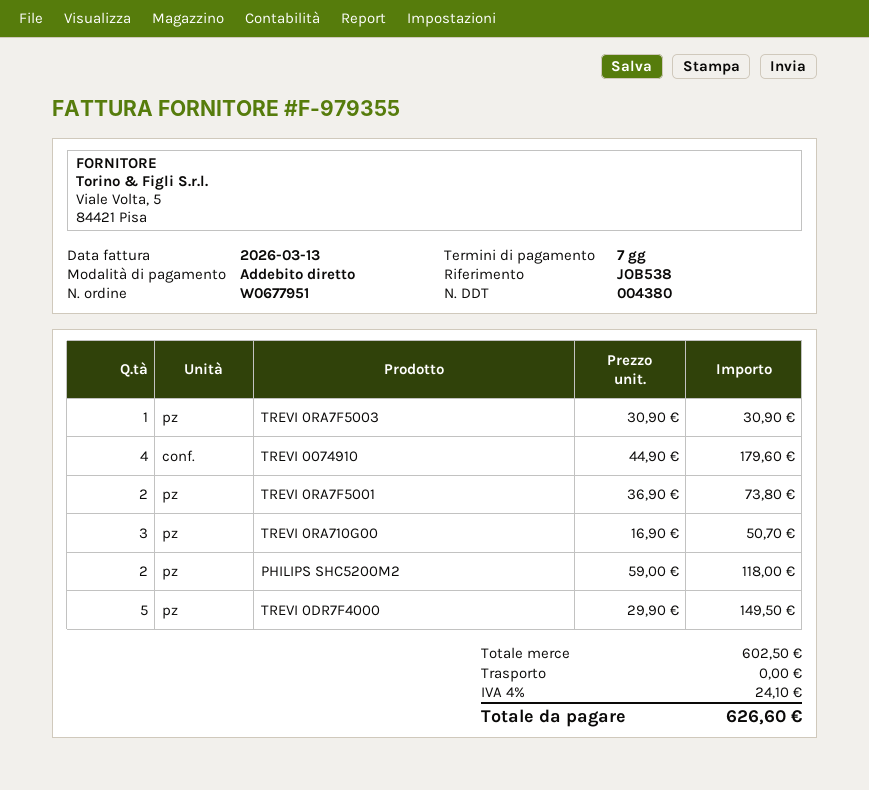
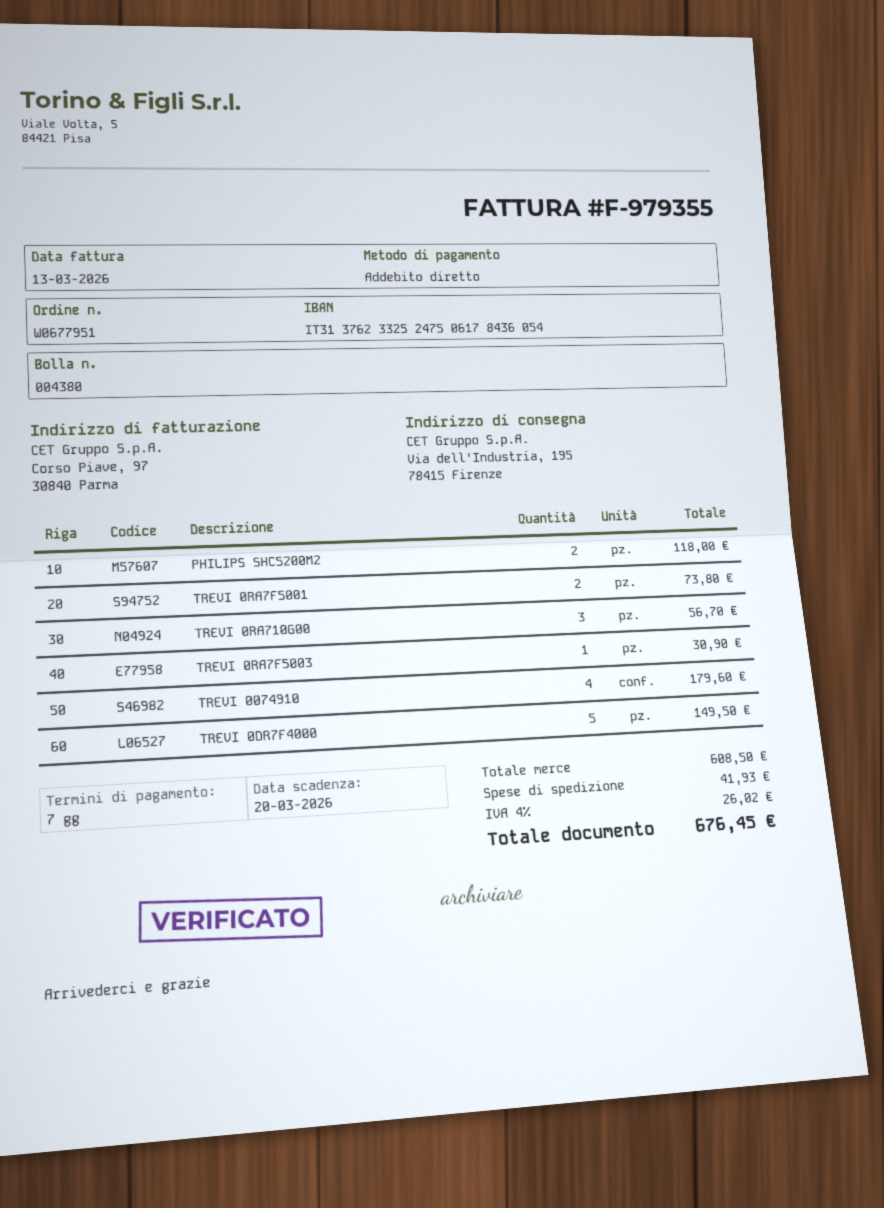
TREVI 0RA710G00: 3 for 50.70 -> 3 for 56.70
subtotal: 602.50 -> 608.50
shipping: 0.00 -> 41.93
tax: 4% = 24.10 -> 4% = 26.02
total: 626.60 -> 676.45

